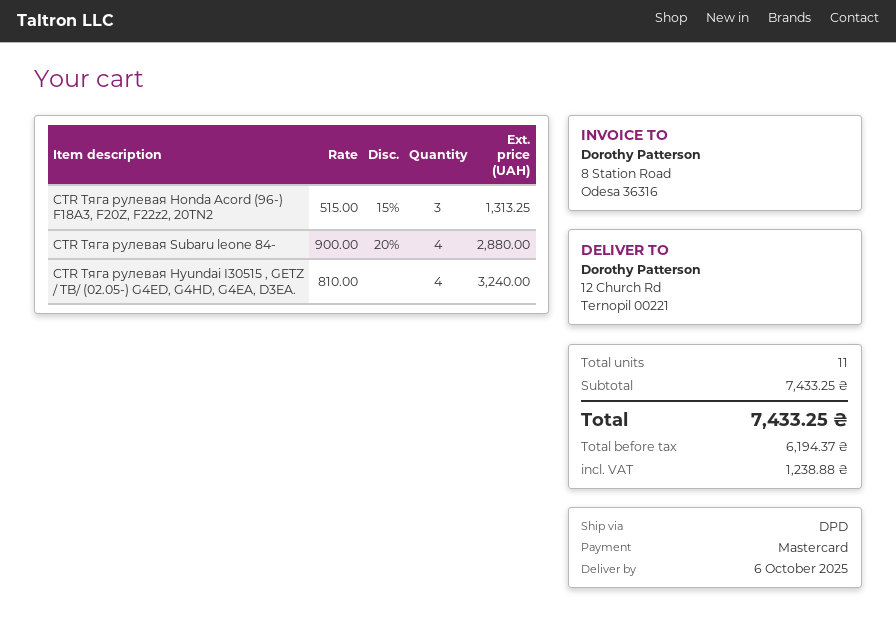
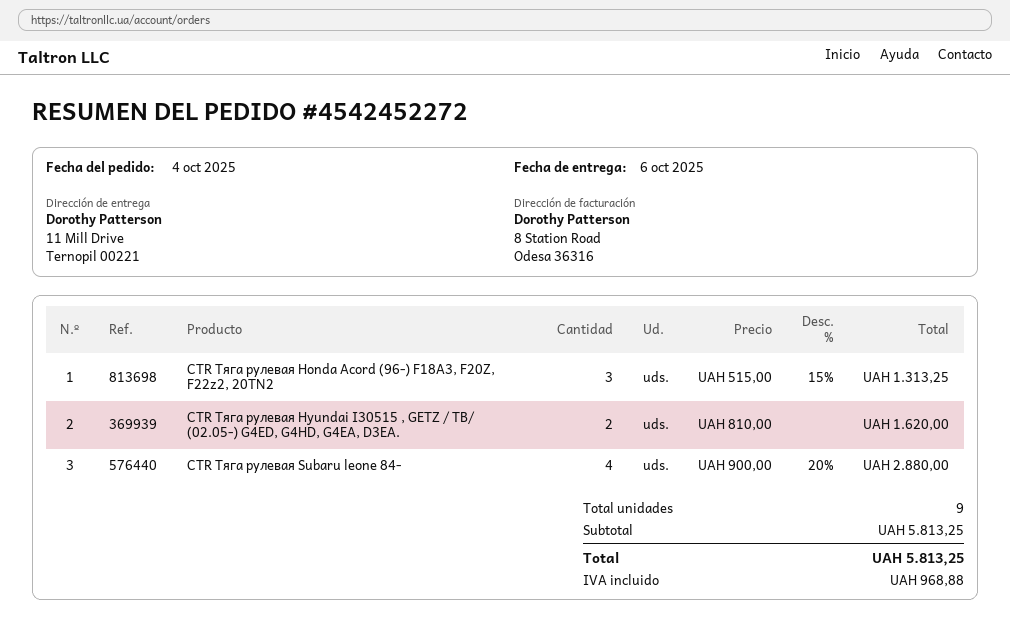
ship to: 12 Church Rd, Ternopil 00221 -> 11 Mill Drive, Ternopil 00221
CTR Тяга рулевая Hyundai I30515 , GETZ / TB/ (02.05-) G4ED, G4HD, G4EA, D3EA.: 4 x 810.00 = 3240.00 -> 2 x 810.00 = 1620.00
total quantity: 11 -> 9
subtotal: 7433.25 -> 5813.25
tax: 1238.88 -> 968.88
total: 7433.25 -> 5813.25

